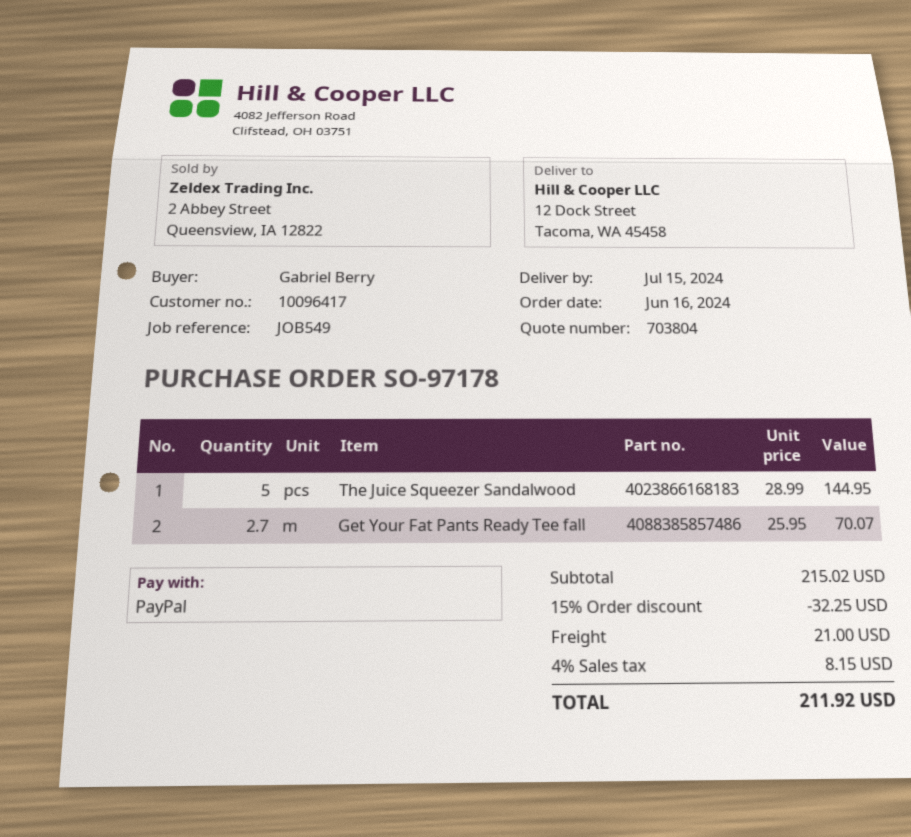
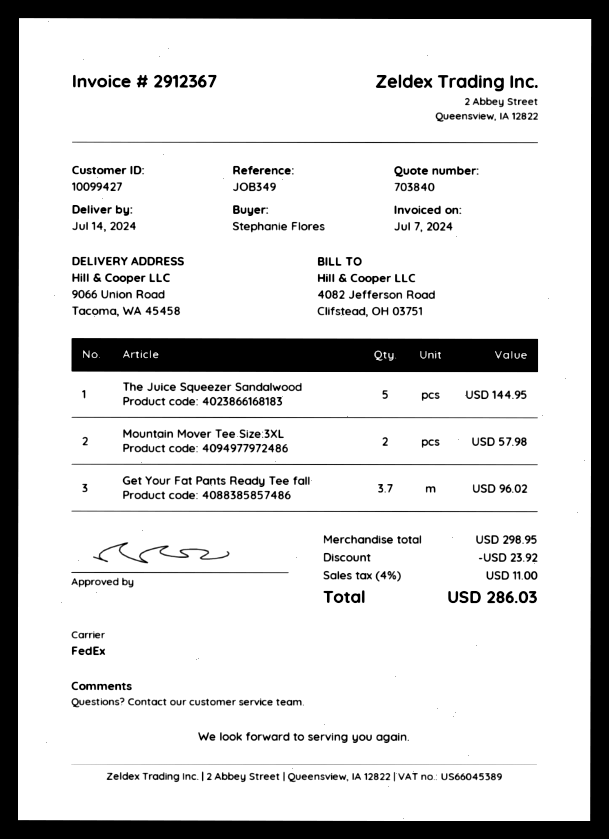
quote number: 703804 -> 703840
delivery date: 2024-07-15 -> 2024-07-14
customer number: 10096417 -> 10099427
reference: JOB549 -> JOB349
ordered by: Gabriel Berry -> Stephanie Flores
ship to: 12 Dock Street, Tacoma, WA 45458 -> 9066 Union Road, Tacoma, WA 45458
Get Your Fat Pants Ready Tee fall: 2.7 for 70.07 -> 3.7 for 96.02
Mountain Mover Tee Size:3XL: none -> 2 for 57.98
subtotal: 215.02 -> 298.95
discount: 32.25 -> 23.92
shipping: 21.00 -> none
tax: 4% = 8.15 -> 4% = 11.00
total: 211.92 -> 286.03

